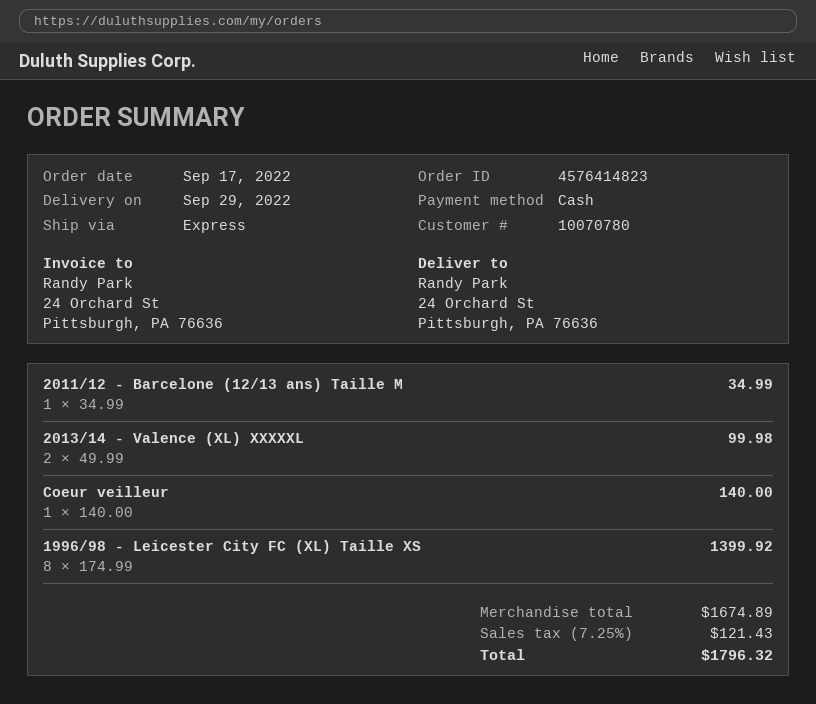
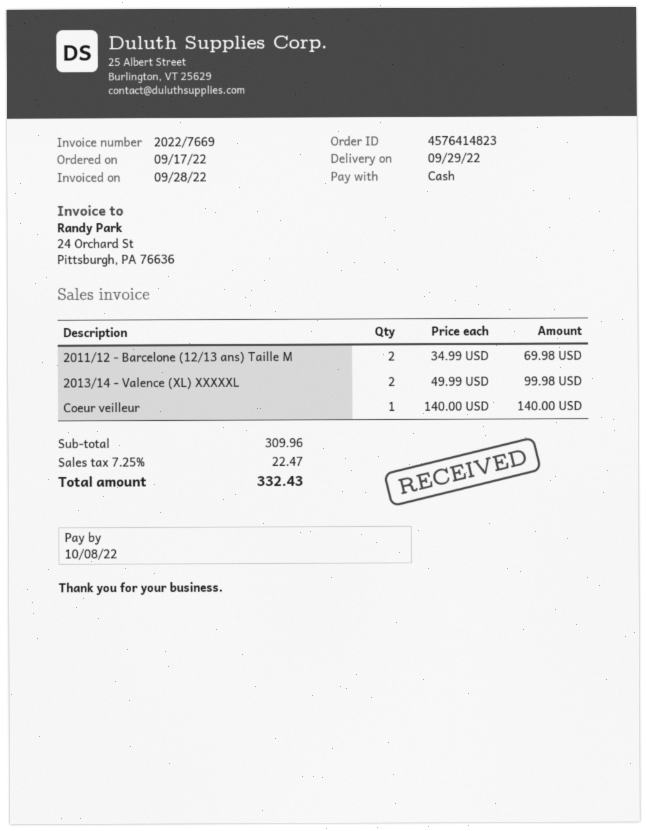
2011/12 - Barcelone (12/13 ans) Taille M: 1 x 34.99 = 34.99 -> 2 x 34.99 = 69.98
1996/98 - Leicester City FC (XL) Taille XS: 8 x 174.99 = 1399.92 -> none
subtotal: 1674.89 -> 309.96
tax: 7.25% = 121.43 -> 7.25% = 22.47
total: 1796.32 -> 332.43

